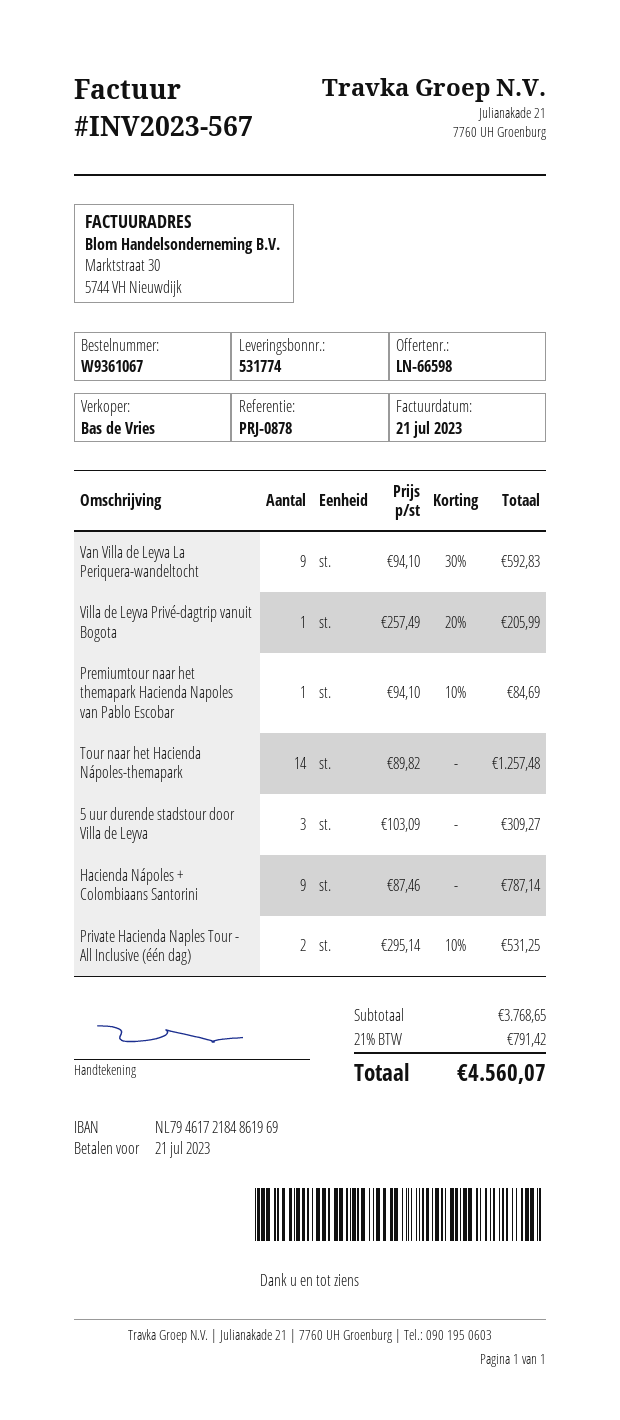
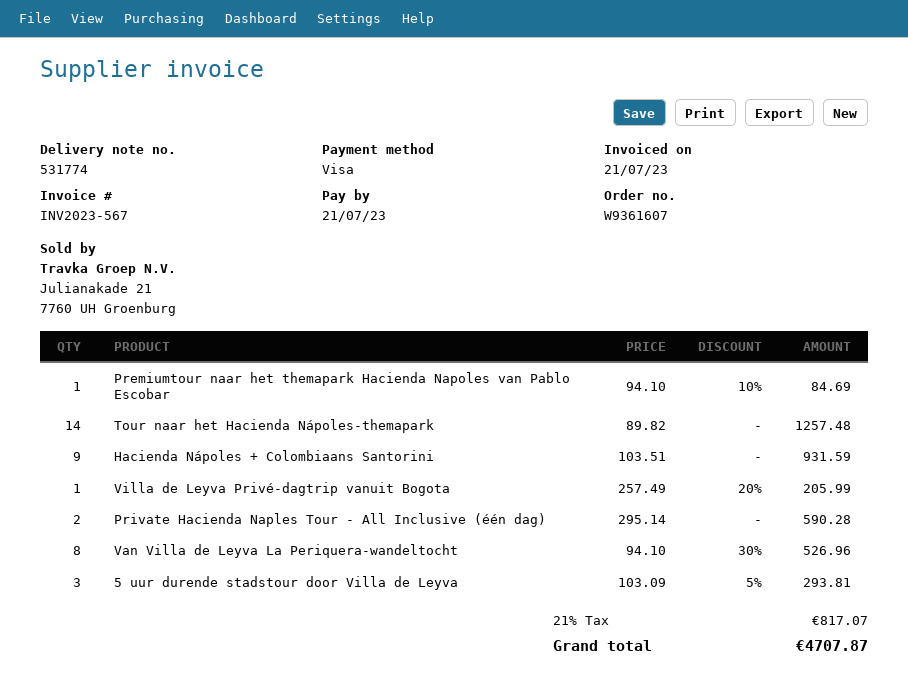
order number: W9361067 -> W9361607
Van Villa de Leyva La Periquera-wandeltocht: 9 x 94.10 - 30% = 592.83 -> 8 x 94.10 - 30% = 526.96
5 uur durende stadstour door Villa de Leyva: 3 x 103.09 = 309.27 -> 3 x 103.09 - 5% = 293.81
Hacienda Nápoles + Colombiaans Santorini: 9 x 87.46 = 787.14 -> 9 x 103.51 = 931.59
Private Hacienda Naples Tour - All Inclusive (één dag): 2 x 295.14 - 10% = 531.25 -> 2 x 295.14 = 590.28
tax: 21% = 791.42 -> 21% = 817.07
total: 4560.07 -> 4707.87

